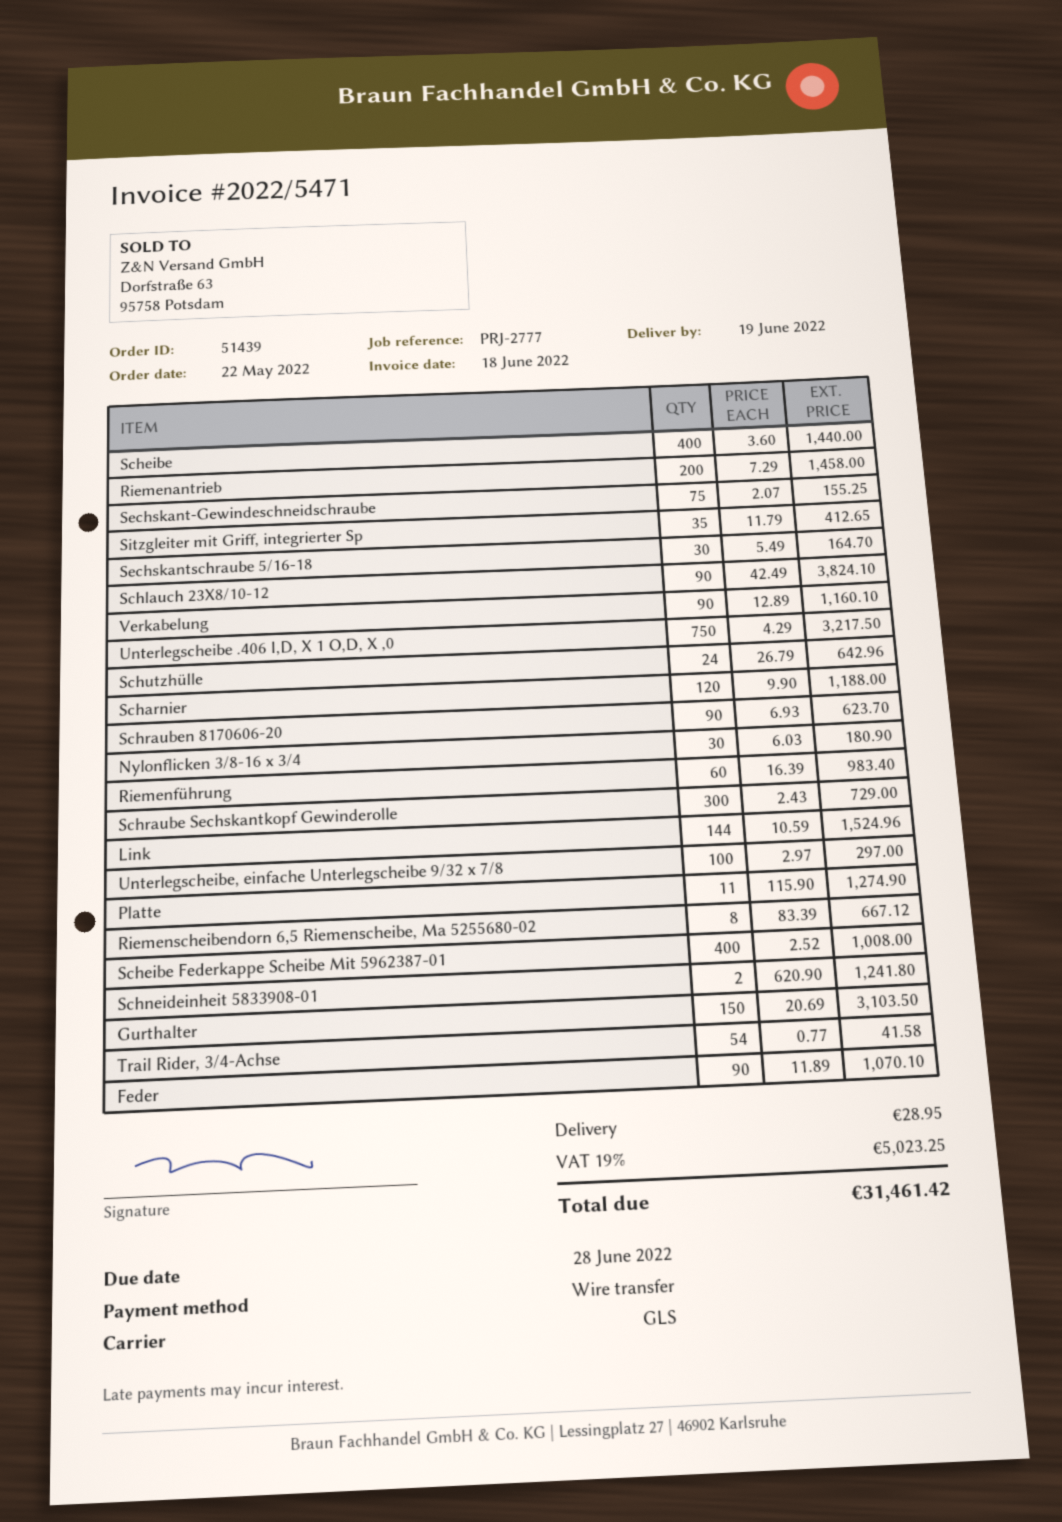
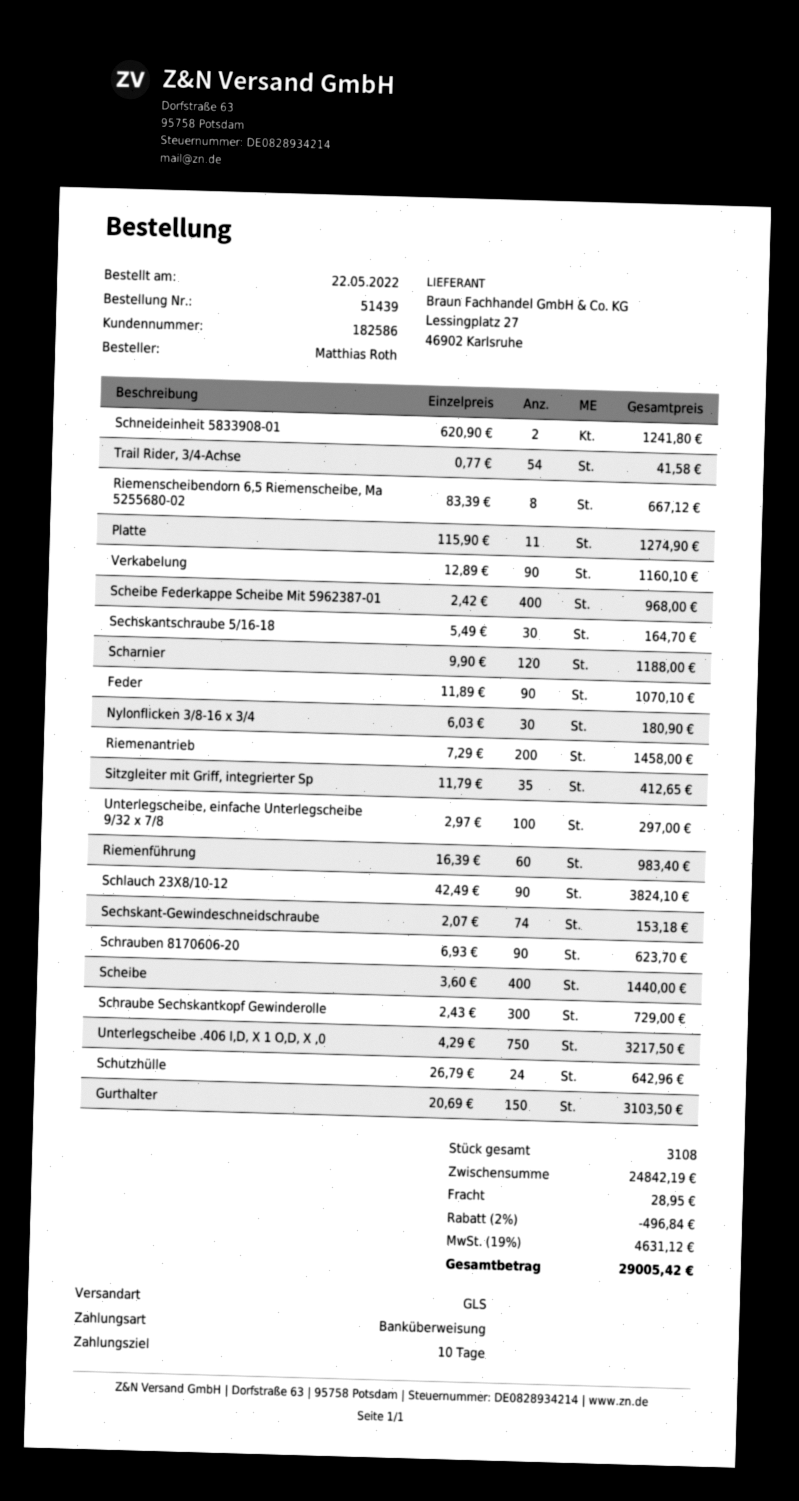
Sechskant-Gewindeschneidschraube: 75 x 2.07 = 155.25 -> 74 x 2.07 = 153.18
Link: 144 x 10.59 = 1524.96 -> none
Scheibe Federkappe Scheibe Mit 5962387-01: 400 x 2.52 = 1008.00 -> 400 x 2.42 = 968.00
discount: none -> 2% = 496.84
tax: 19% = 5023.25 -> 19% = 4631.12
total: 31461.42 -> 29005.42

